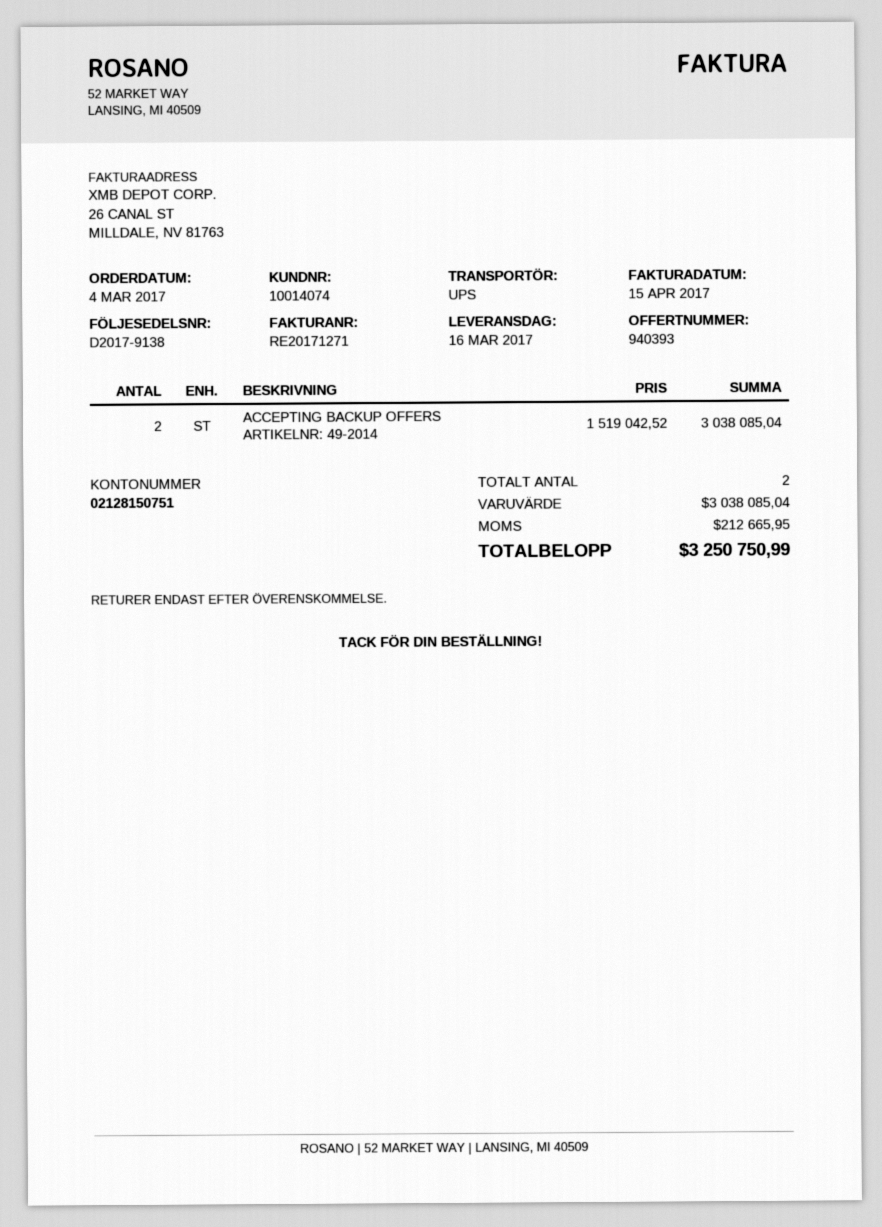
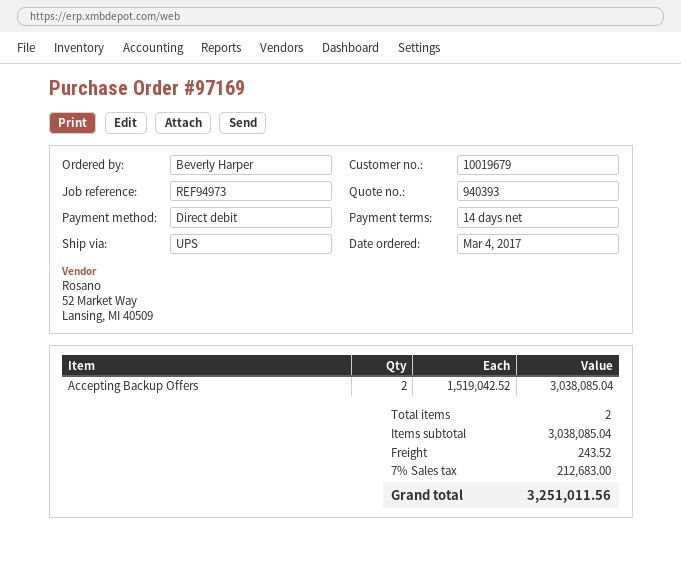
customer number: 10014074 -> 10019679
shipping: none -> 243.52
tax: 212665.95 -> 212683.00
total: 3250750.99 -> 3251011.56

